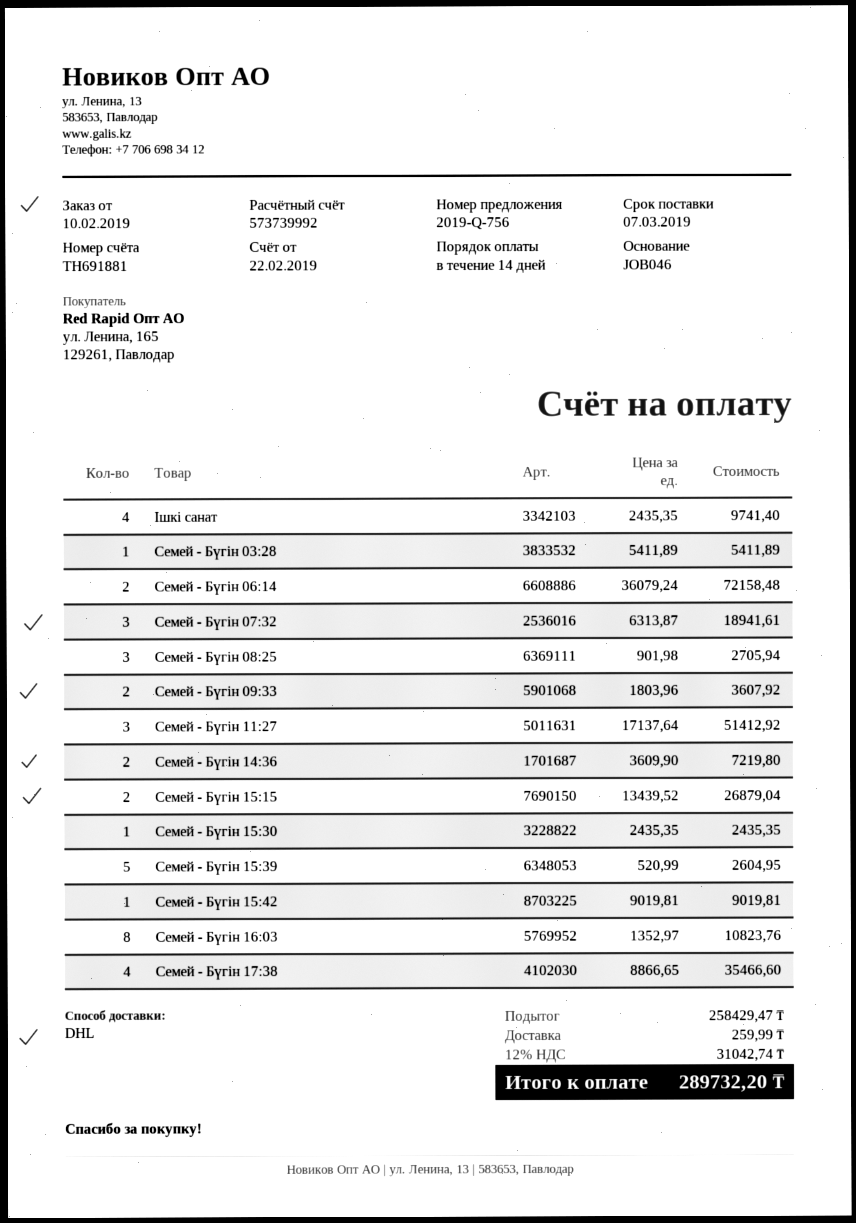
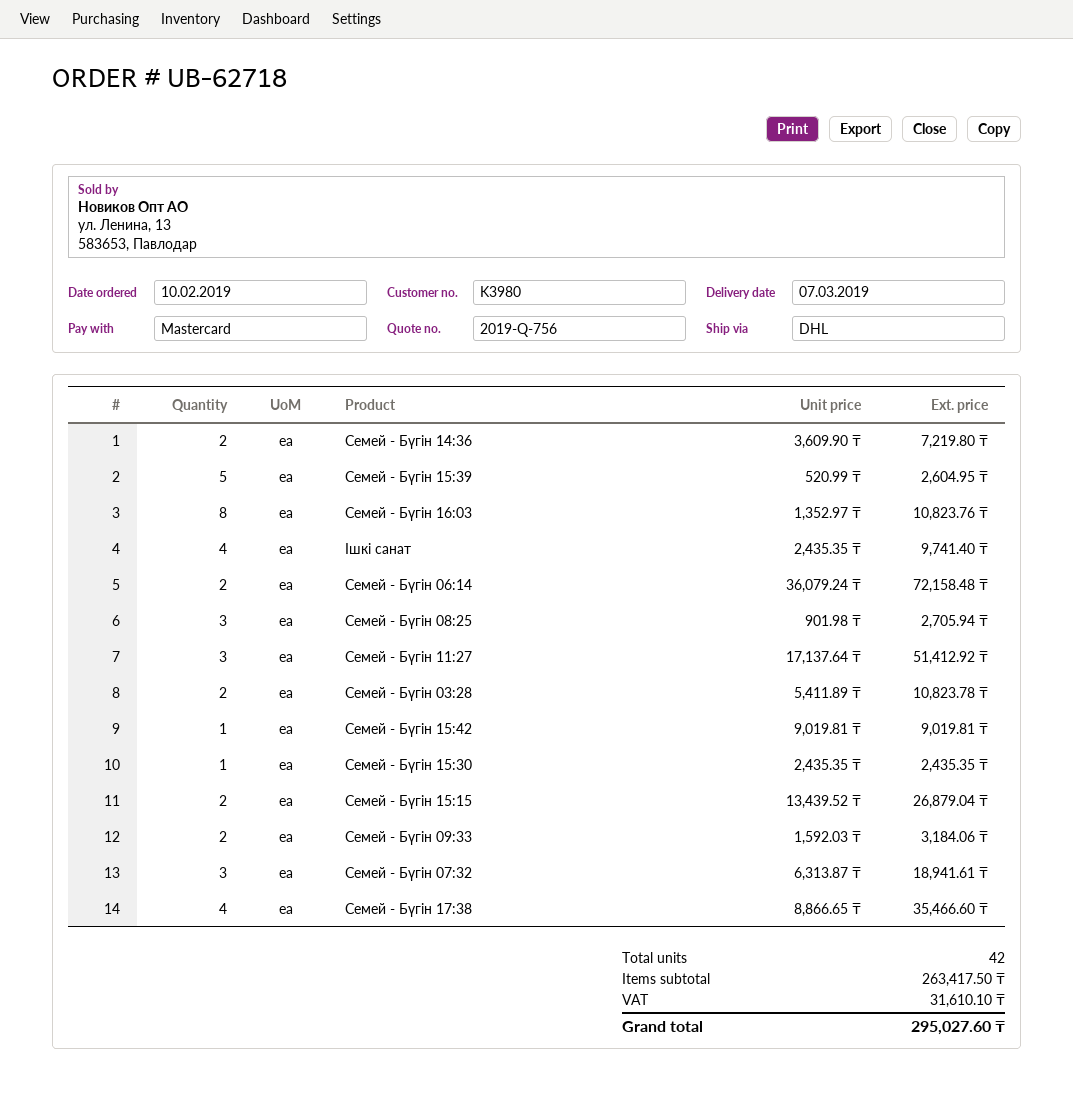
Семей - Бүгін 03:28: 1 x 5411.89 = 5411.89 -> 2 x 5411.89 = 10823.78
Семей - Бүгін 09:33: 2 x 1803.96 = 3607.92 -> 2 x 1592.03 = 3184.06
subtotal: 258429.47 -> 263417.50
shipping: 259.99 -> none
tax: 31042.74 -> 31610.10
total: 289732.20 -> 295027.60

